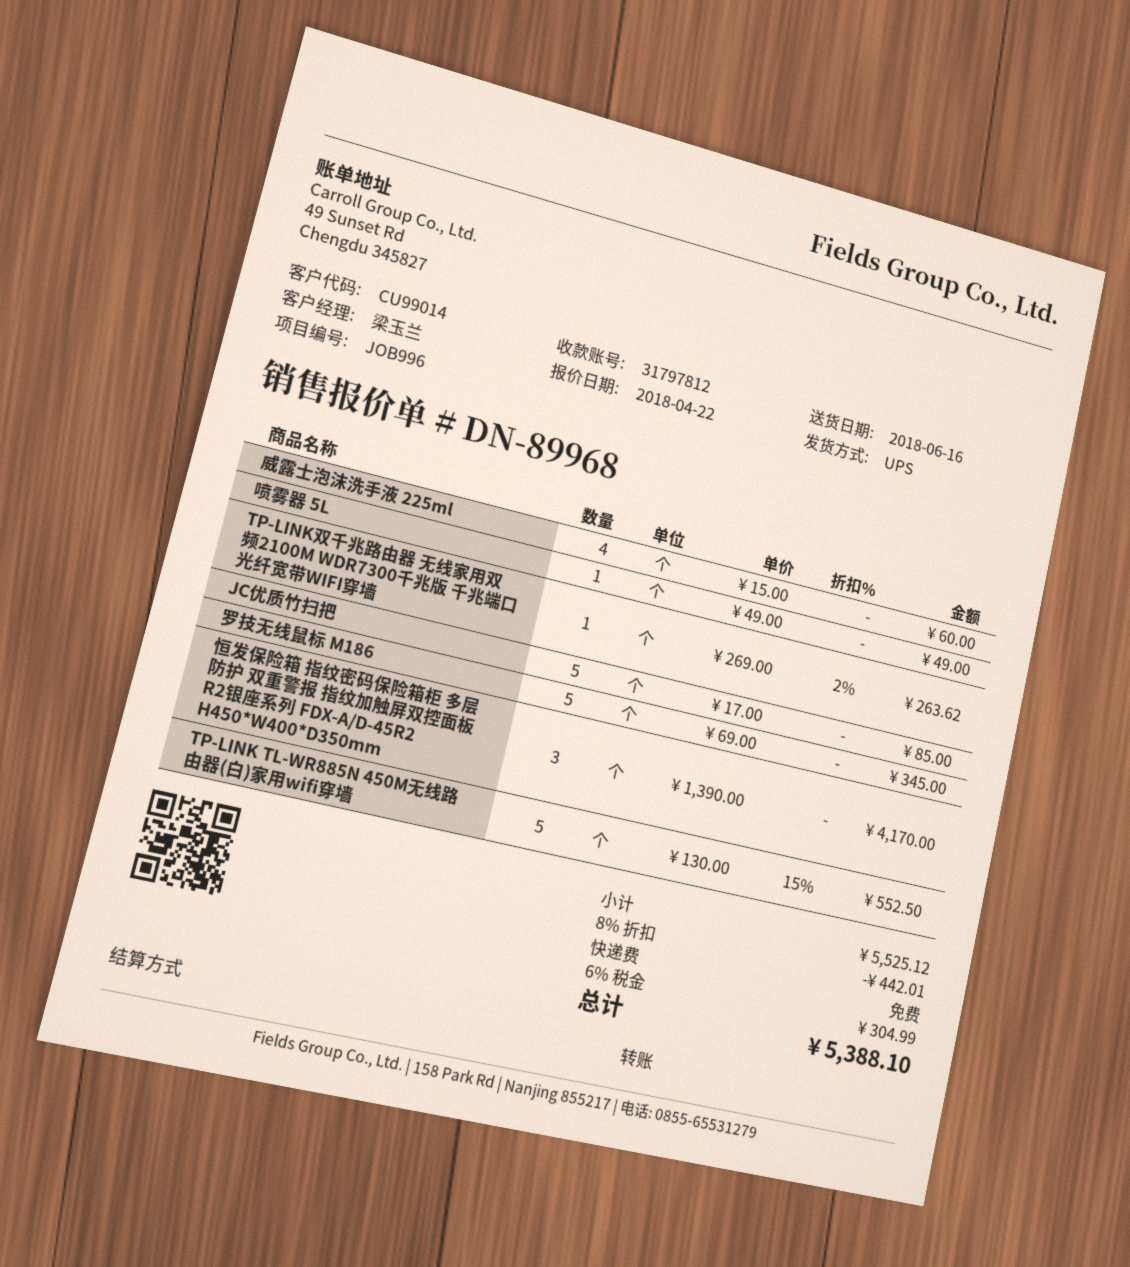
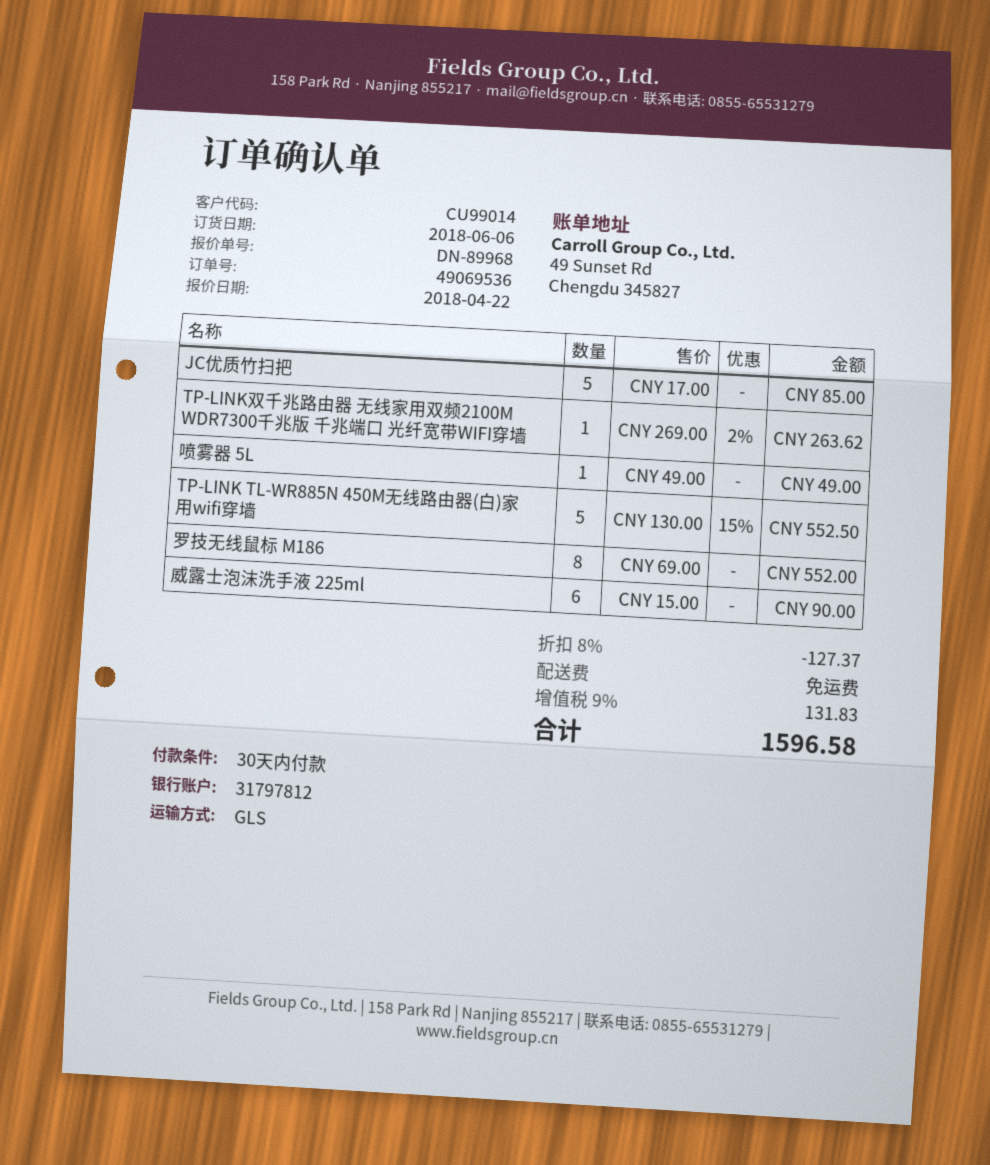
shipping method: UPS -> GLS
威露士泡沫洗手液 225ml: 4 x 15.00 = 60.00 -> 6 x 15.00 = 90.00
罗技无线鼠标 M186: 5 x 69.00 = 345.00 -> 8 x 69.00 = 552.00
恒发保险箱 指纹密码保险箱柜 多层防护 双重警报 指纹加触屏双控面板 R2银座系列 FDX-A/D-45R2 H450*W400*D350mm: 3 x 1390.00 = 4170.00 -> none
discount: 8% = 442.01 -> 8% = 127.37
tax: 6% = 304.99 -> 9% = 131.83
total: 5388.10 -> 1596.58

